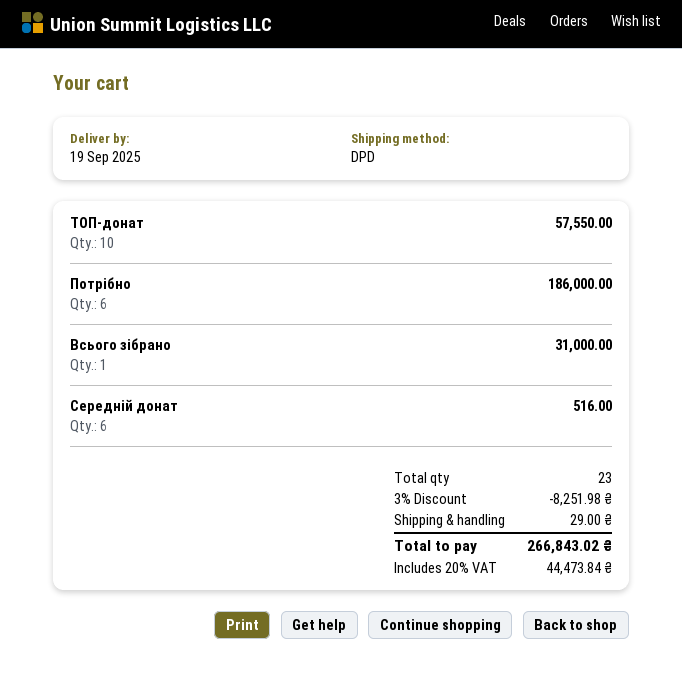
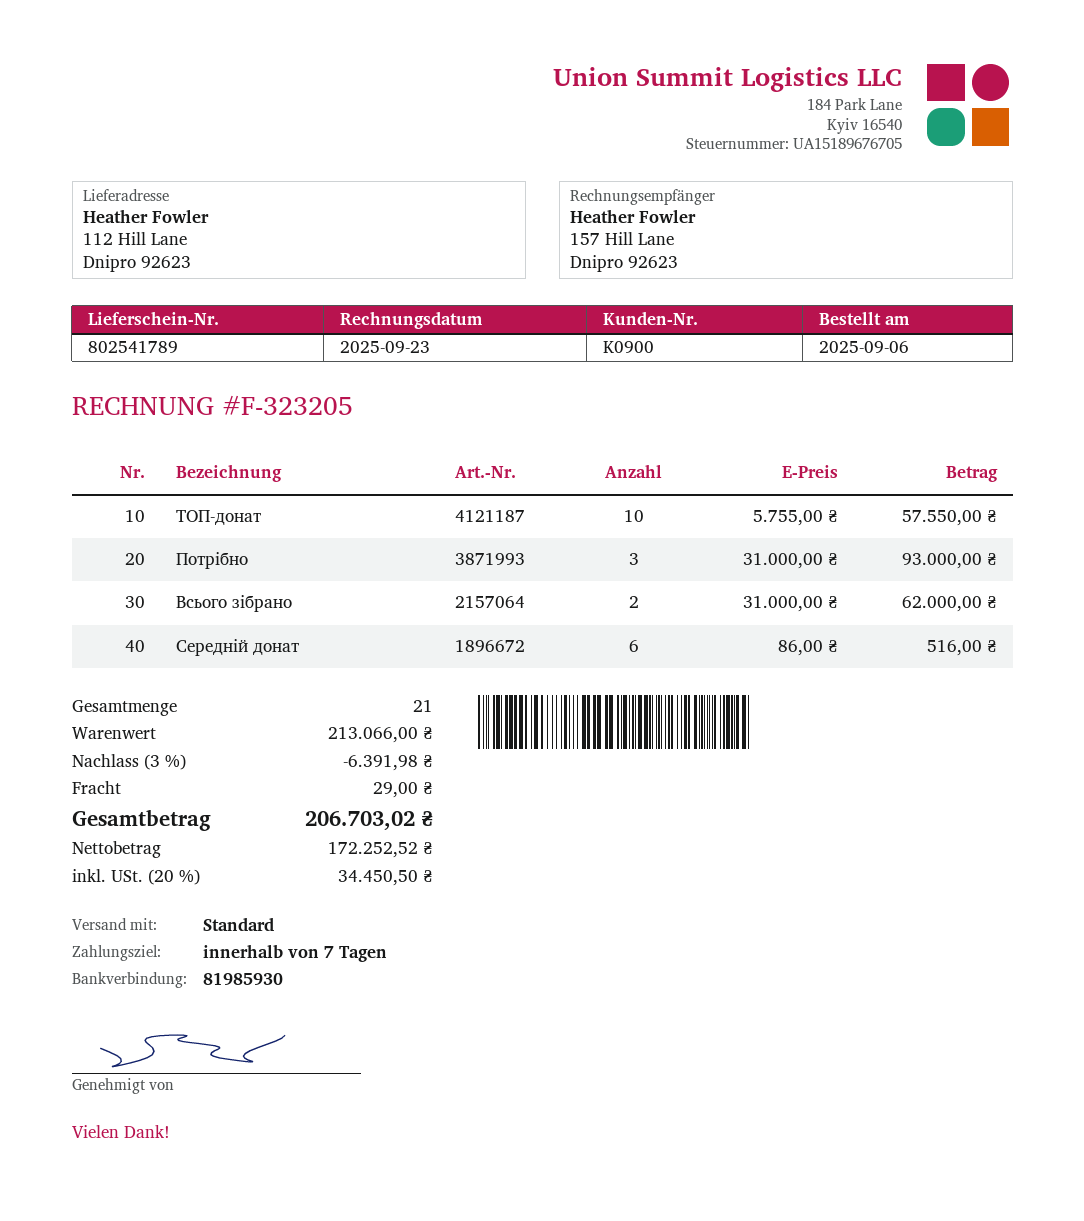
shipping method: DPD -> standard
Потрібно: 6 for 186000.00 -> 3 for 93000.00
Всього зібрано: 1 for 31000.00 -> 2 for 62000.00
total quantity: 23 -> 21
discount: 3% = 8251.98 -> 3% = 6391.98
tax: 20% = 44473.84 -> 20% = 34450.50
total: 266843.02 -> 206703.02

